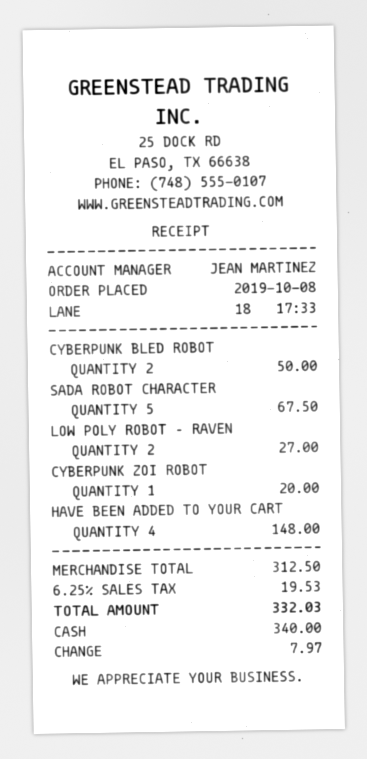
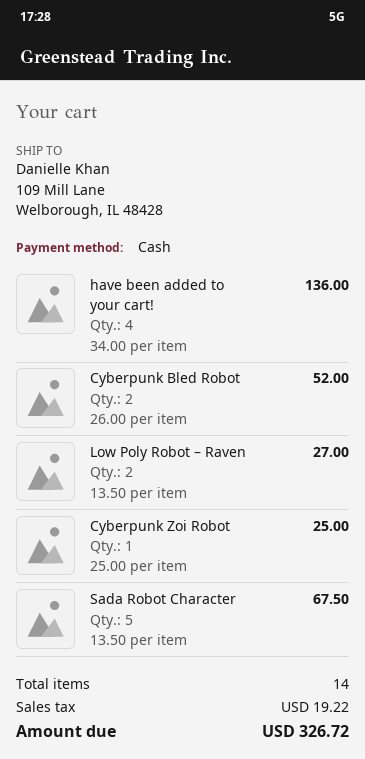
CYBERPUNK BLED ROBOT: 2 for 50.00 -> 2 for 52.00
CYBERPUNK ZOI ROBOT: 1 for 20.00 -> 1 for 25.00
HAVE BEEN ADDED TO YOUR CART: 4 for 148.00 -> 4 for 136.00
tax: 19.53 -> 19.22
total: 332.03 -> 326.72

